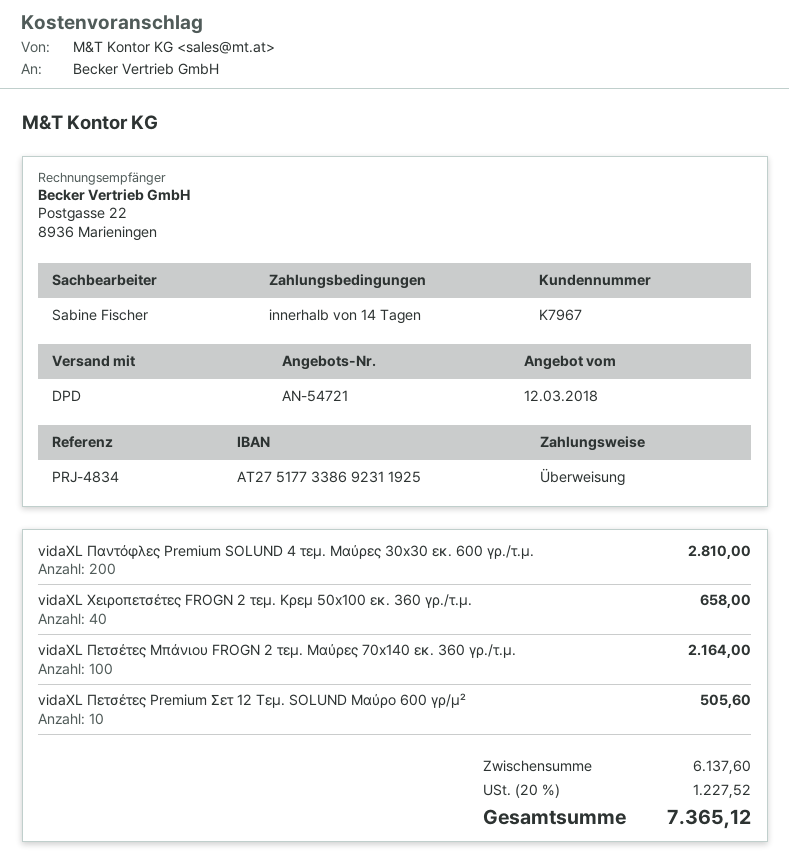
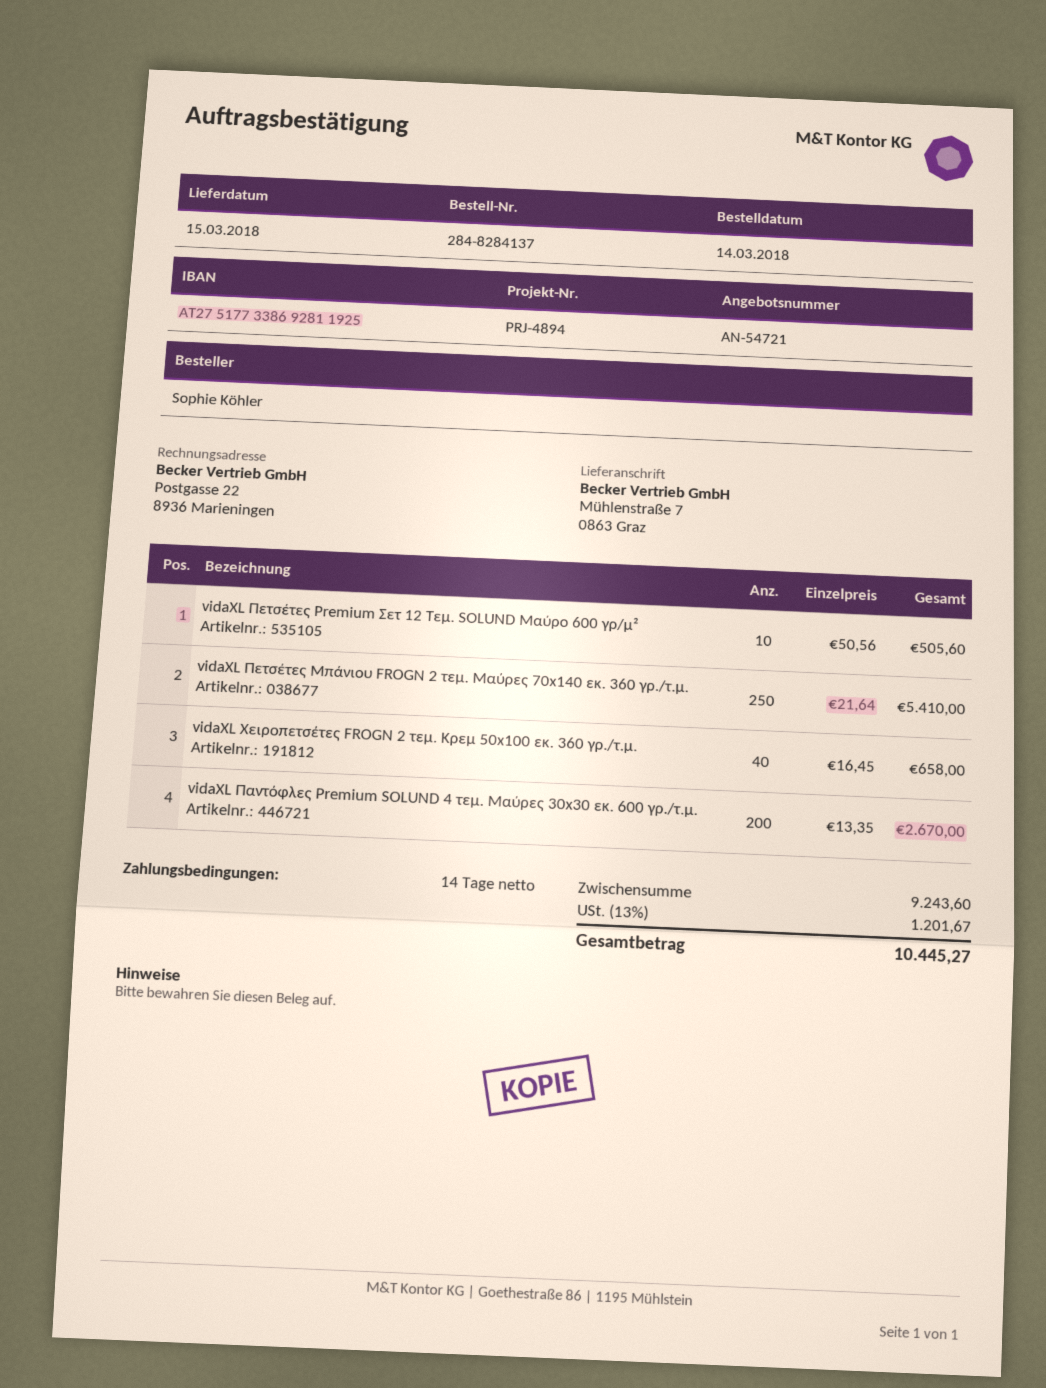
reference: PRJ-4834 -> PRJ-4894
bank account: AT275177338692311925 -> AT275177338692811925
vidaXL Παντόφλες Premium SOLUND 4 τεμ. Μαύρες 30x30 εκ. 600 γρ./τ.μ.: 200 for 2810.00 -> 200 for 2670.00
vidaXL Πετσέτες Μπάνιου FROGN 2 τεμ. Μαύρες 70x140 εκ. 360 γρ./τ.μ.: 100 for 2164.00 -> 250 for 5410.00
subtotal: 6137.60 -> 9243.60
tax: 20% = 1227.52 -> 13% = 1201.67
total: 7365.12 -> 10445.27

